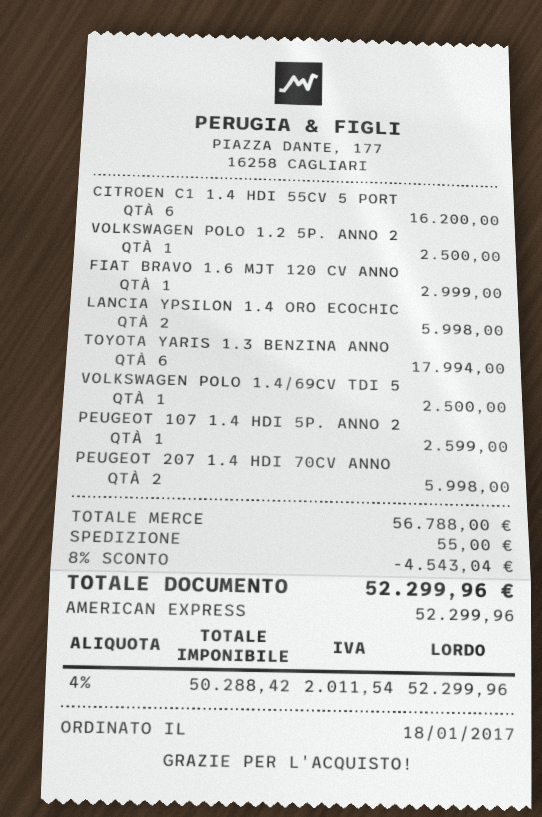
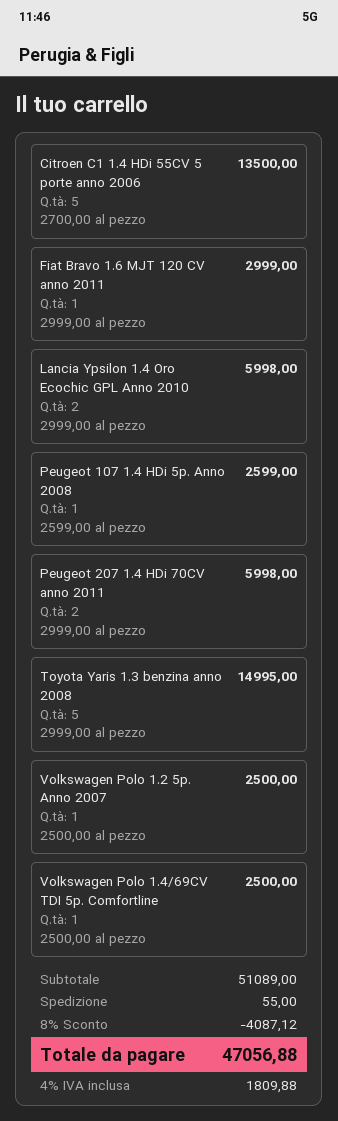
CITROEN C1 1.4 HDI 55CV 5 PORT: 6 for 16200.00 -> 5 for 13500.00
TOYOTA YARIS 1.3 BENZINA ANNO: 6 for 17994.00 -> 5 for 14995.00
subtotal: 56788.00 -> 51089.00
discount: 8% = 4543.04 -> 8% = 4087.12
tax: 4% = 2011.54 -> 4% = 1809.88
total: 52299.96 -> 47056.88

